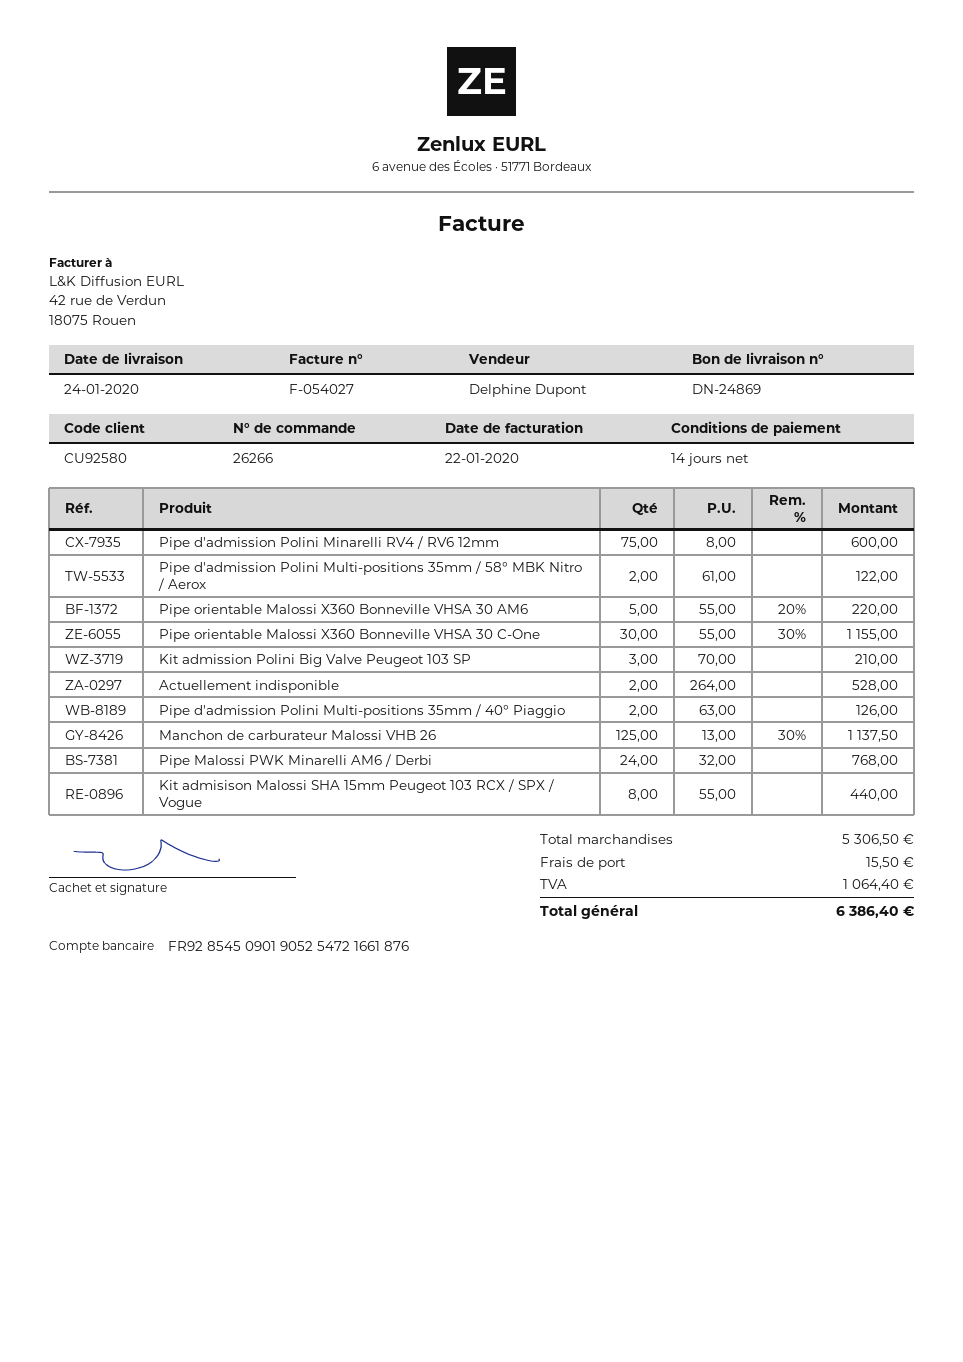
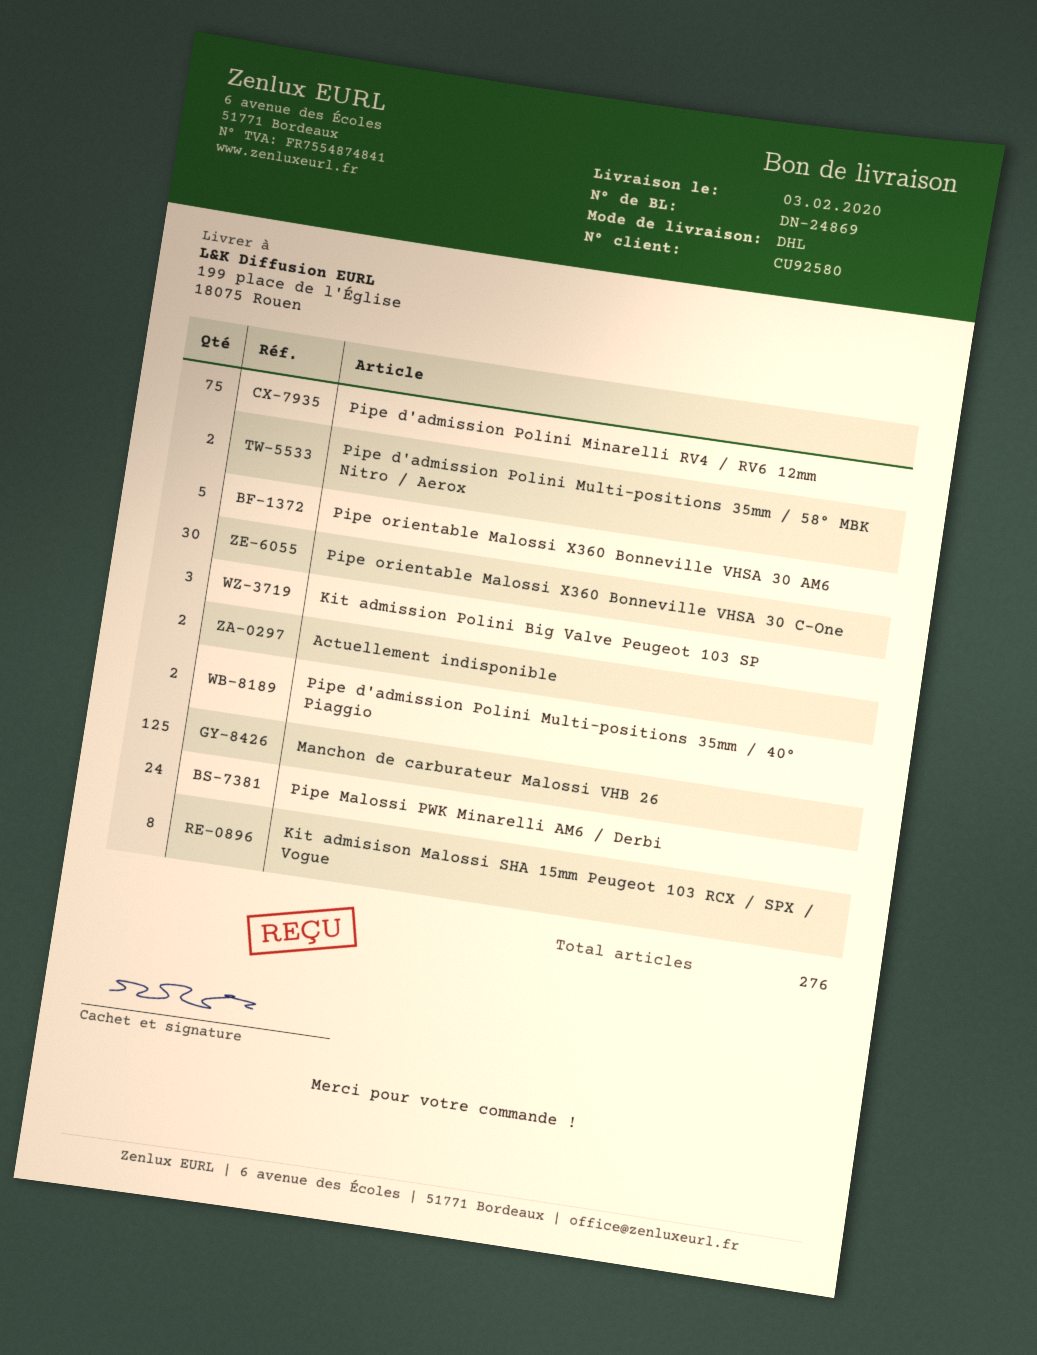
delivery date: 2020-01-24 -> 2020-02-03

